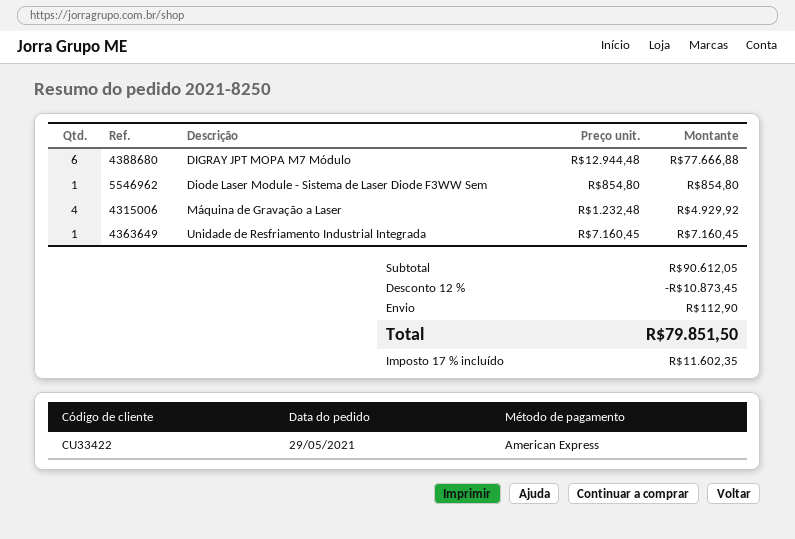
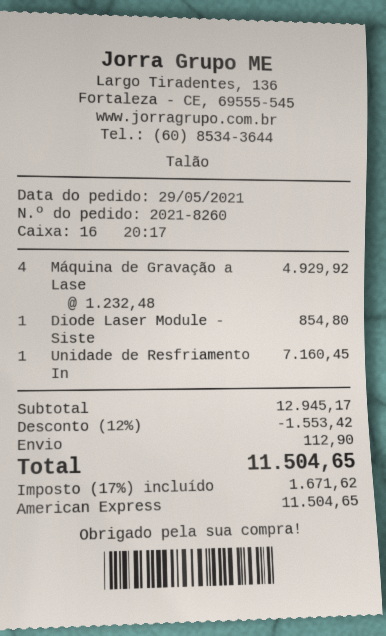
order number: 2021-8250 -> 2021-8260
DIGRAY JPT MOPA M7 Módulo: 6 x 12944.48 = 77666.88 -> none
subtotal: 90612.05 -> 12945.17
discount: 12% = 10873.45 -> 12% = 1553.42
tax: 17% = 11602.35 -> 17% = 1671.62
total: 79851.50 -> 11504.65

